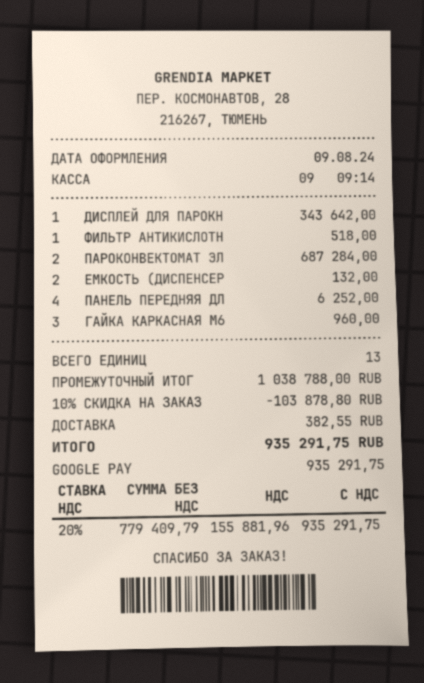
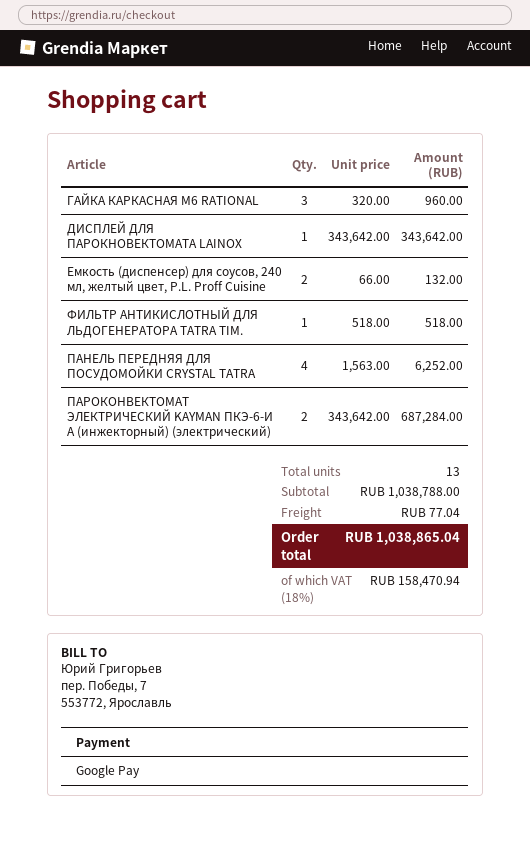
discount: 10% = 103878.80 -> none
shipping: 382.55 -> 77.04
tax: 20% = 155881.96 -> 18% = 158470.94
total: 935291.75 -> 1038865.04

